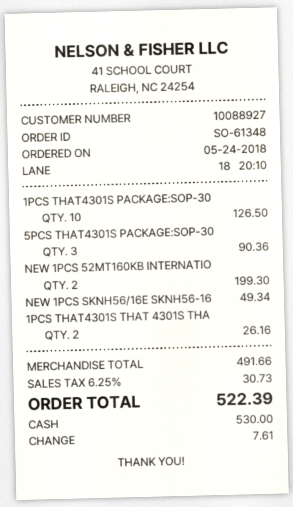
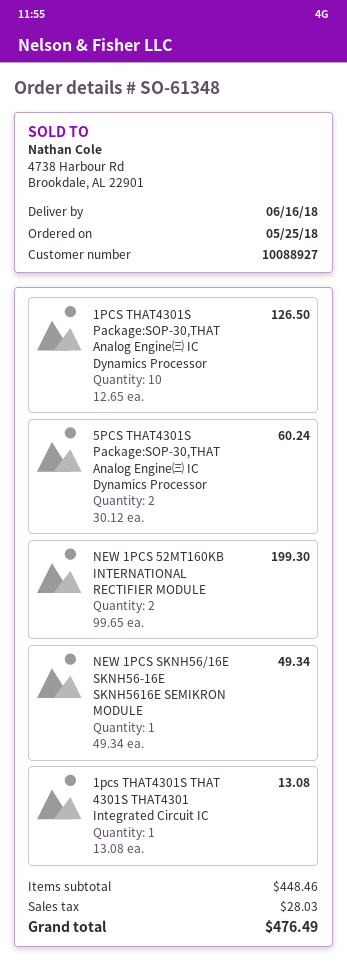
order date: 2018-05-24 -> 2018-05-25
5PCS THAT4301S PACKAGE:SOP-30: 3 for 90.36 -> 2 for 60.24
1PCS THAT4301S THAT 4301S THA: 2 for 26.16 -> 1 for 13.08
subtotal: 491.66 -> 448.46
tax: 30.73 -> 28.03
total: 522.39 -> 476.49

